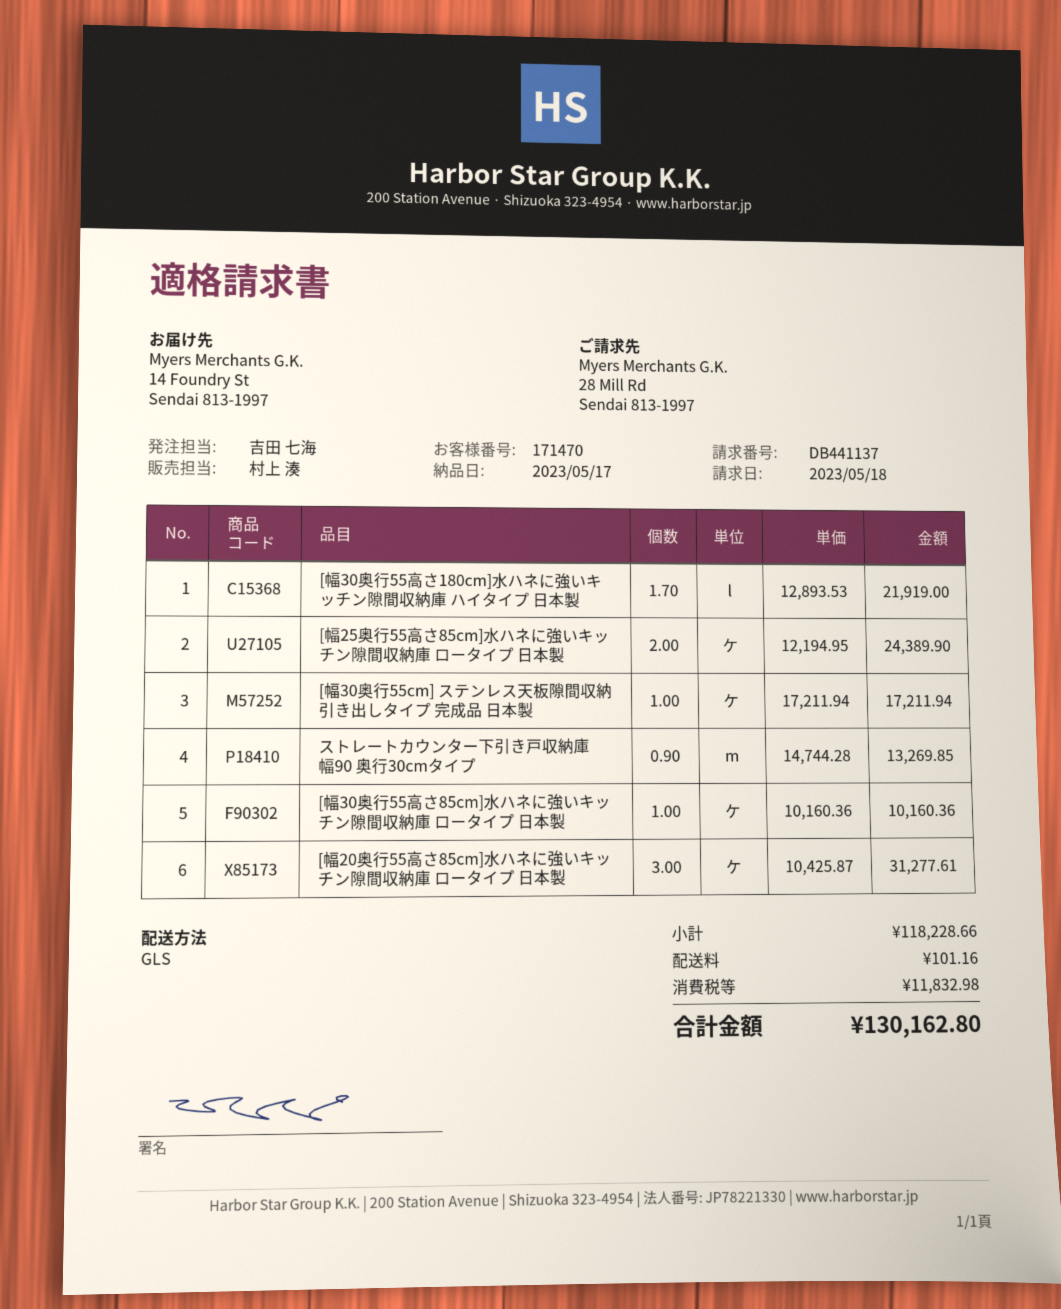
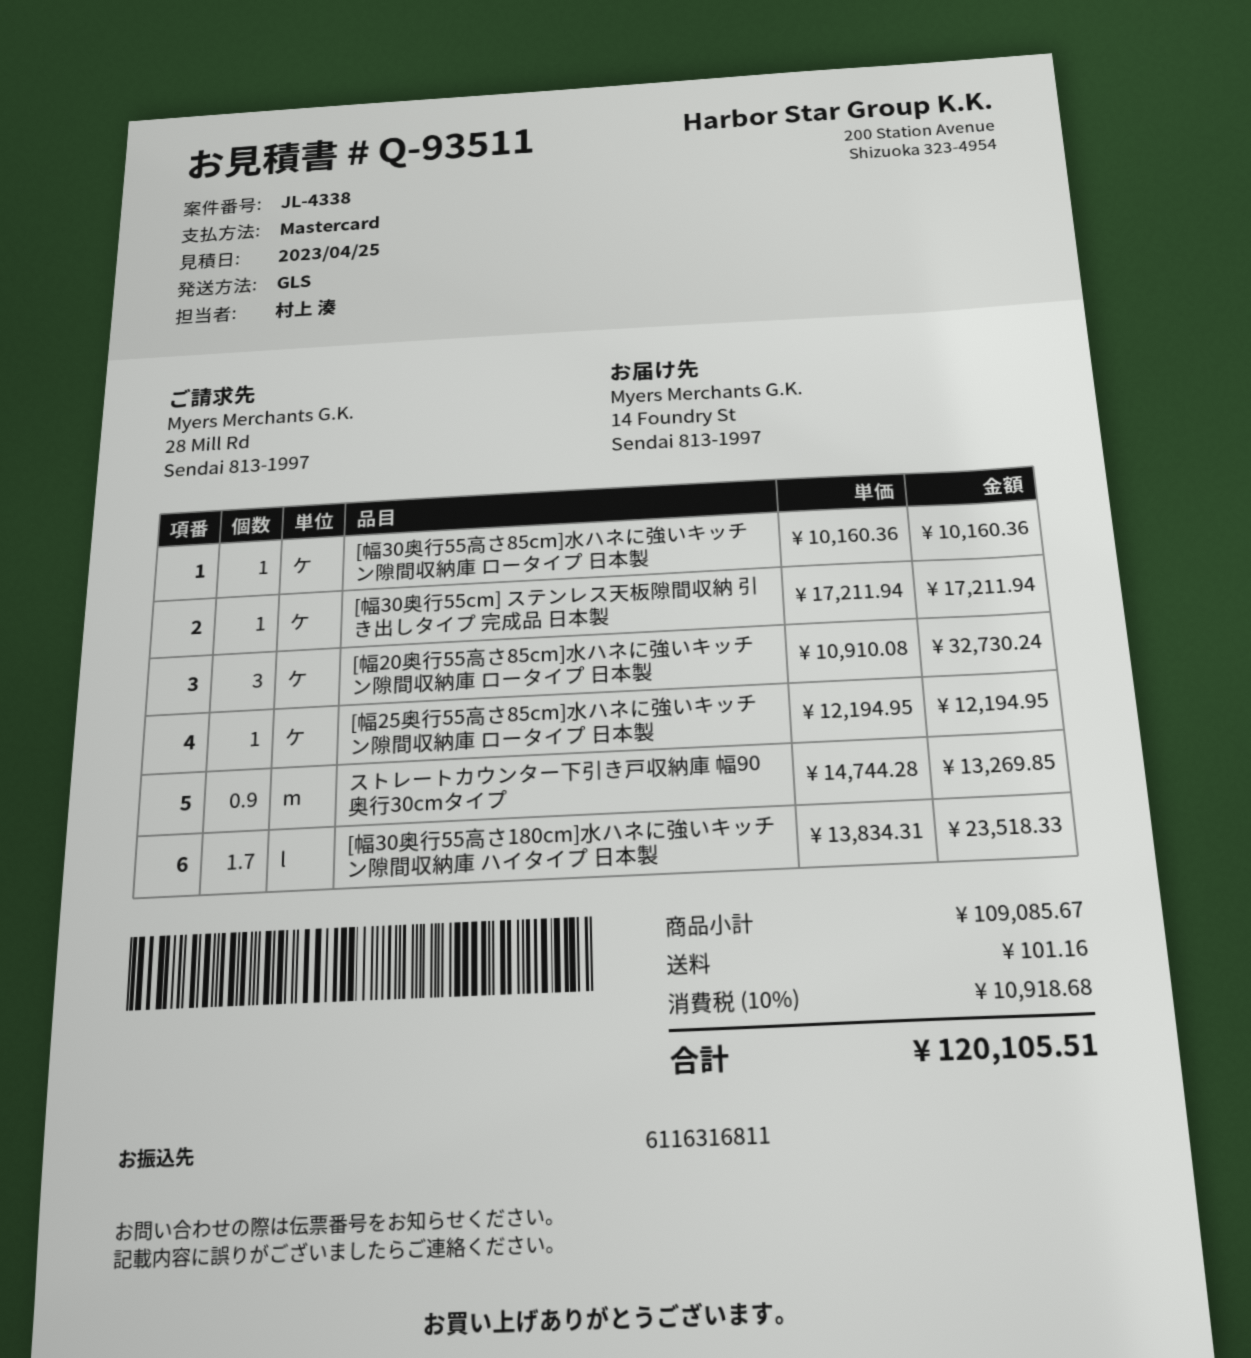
[幅30奥行55高さ180cm]水ハネに強いキッチン隙間収納庫 ハイタイプ 日本製: 1.7 x 12893.53 = 21919.00 -> 1.7 x 13834.31 = 23518.33
[幅25奥行55高さ85cm]水ハネに強いキッチン隙間収納庫 ロータイプ 日本製: 2 x 12194.95 = 24389.90 -> 1 x 12194.95 = 12194.95
[幅20奥行55高さ85cm]水ハネに強いキッチン隙間収納庫 ロータイプ 日本製: 3 x 10425.87 = 31277.61 -> 3 x 10910.08 = 32730.24
subtotal: 118228.66 -> 109085.67
tax: 11832.98 -> 10918.68
total: 130162.80 -> 120105.51

